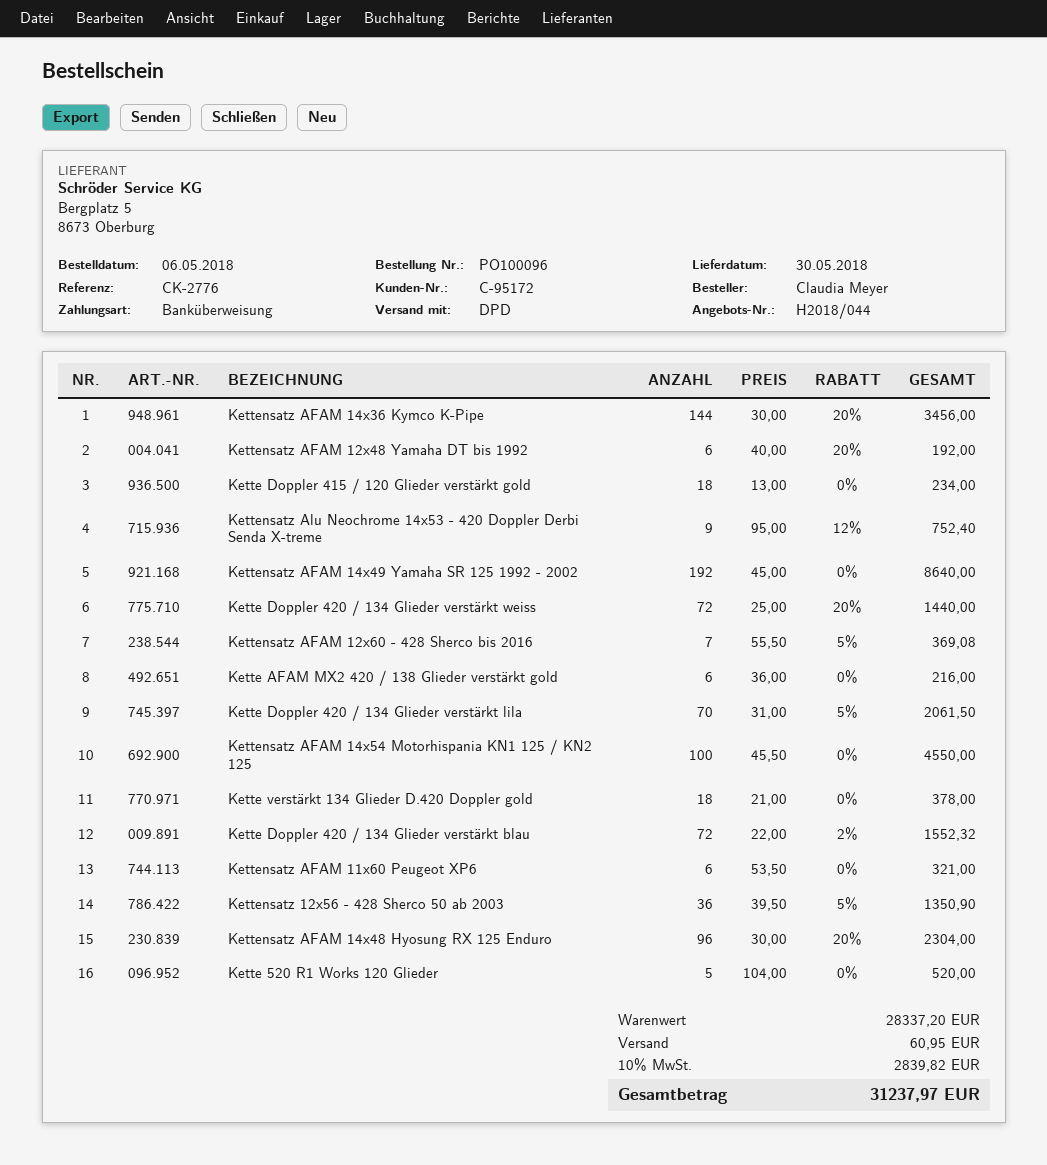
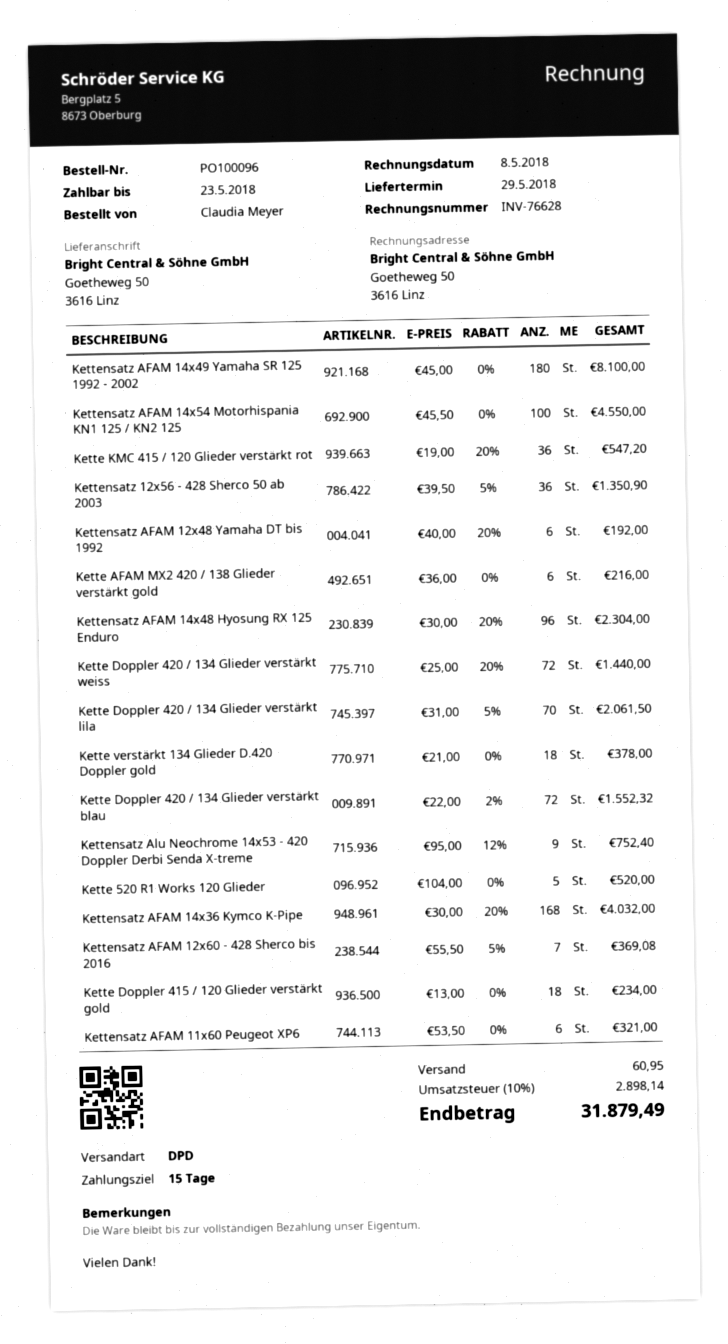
delivery date: 2018-05-30 -> 2018-05-29
Kettensatz AFAM 14x36 Kymco K-Pipe: 144 x 30.00 - 20% = 3456.00 -> 168 x 30.00 - 20% = 4032.00
Kettensatz AFAM 14x49 Yamaha SR 125 1992 - 2002: 192 x 45.00 = 8640.00 -> 180 x 45.00 = 8100.00
Kette KMC 415 / 120 Glieder verstärkt rot: none -> 36 x 19.00 - 20% = 547.20
tax: 10% = 2839.82 -> 10% = 2898.14
total: 31237.97 -> 31879.49

